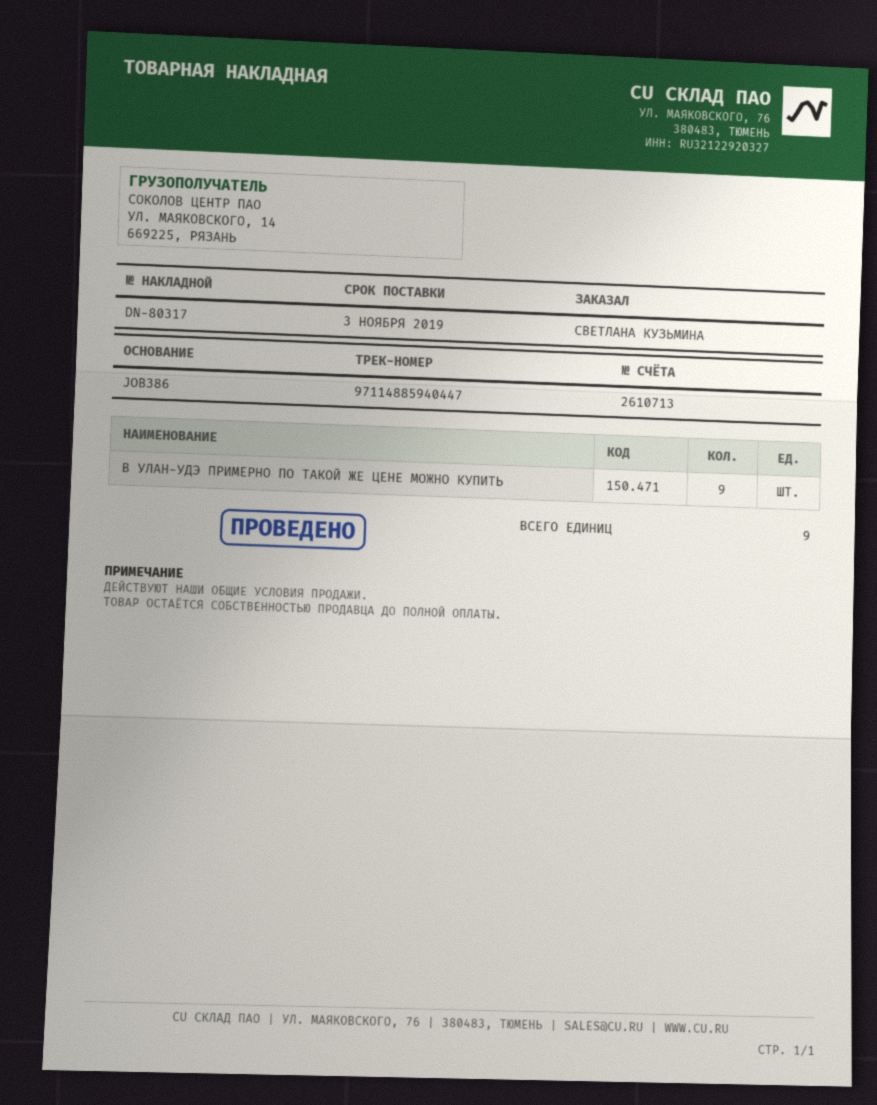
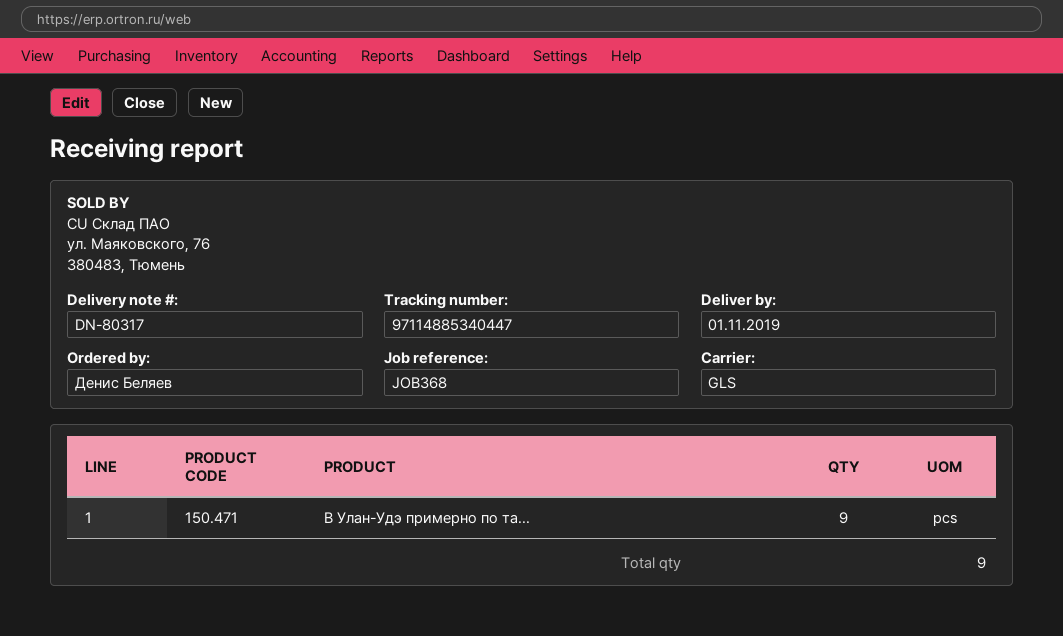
delivery date: 2019-11-03 -> 2019-11-01
reference: JOB386 -> JOB368
ordered by: СВЕТЛАНА КУЗЬМИНА -> Денис Беляев
tracking number: 97114885940447 -> 97114885340447

